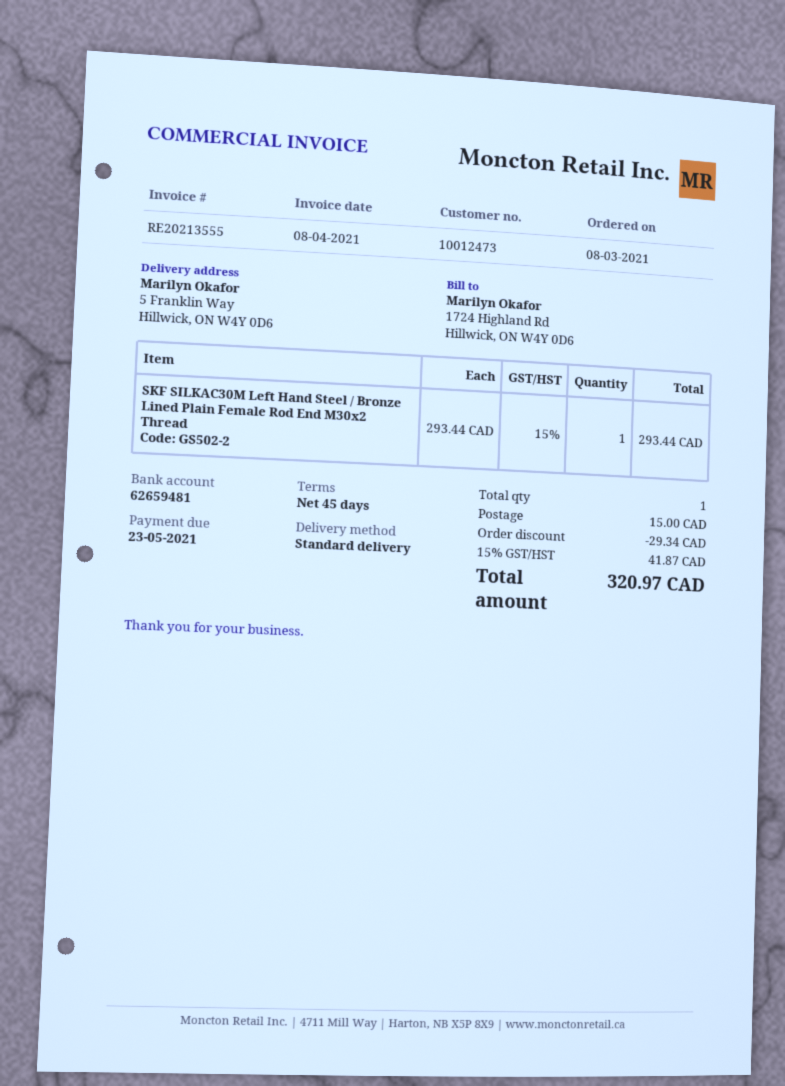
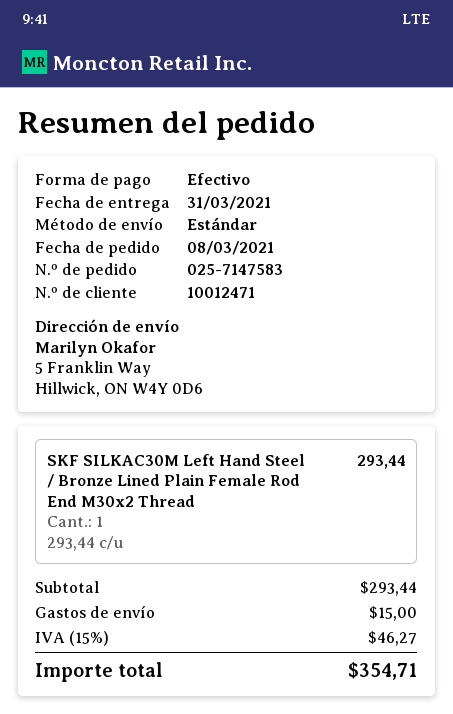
customer number: 10012473 -> 10012471
discount: 29.34 -> none
tax: 15% = 41.87 -> 15% = 46.27
total: 320.97 -> 354.71

